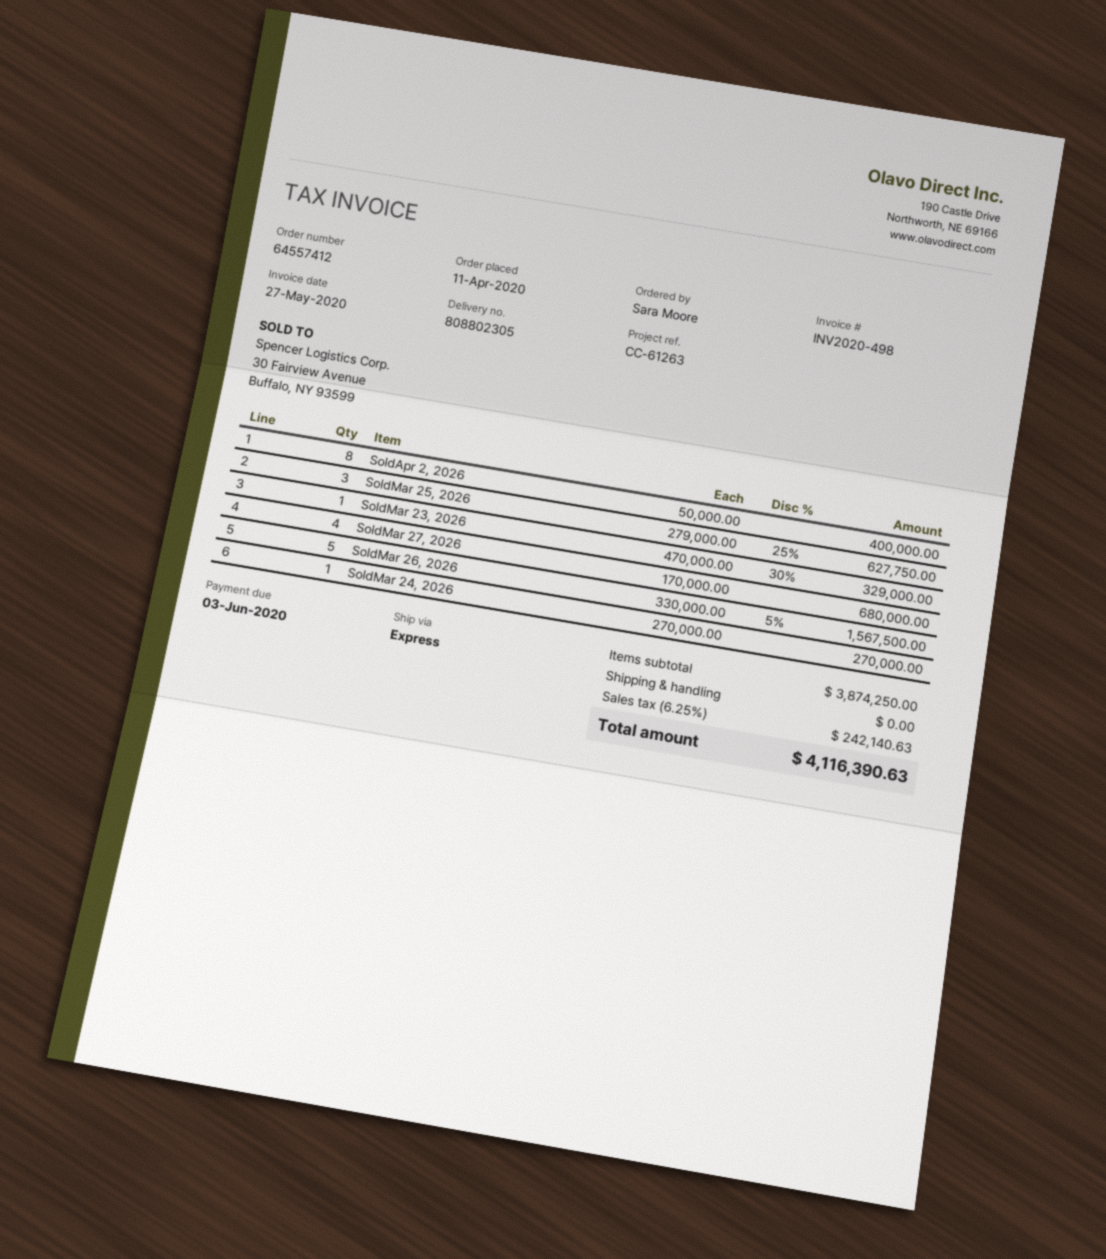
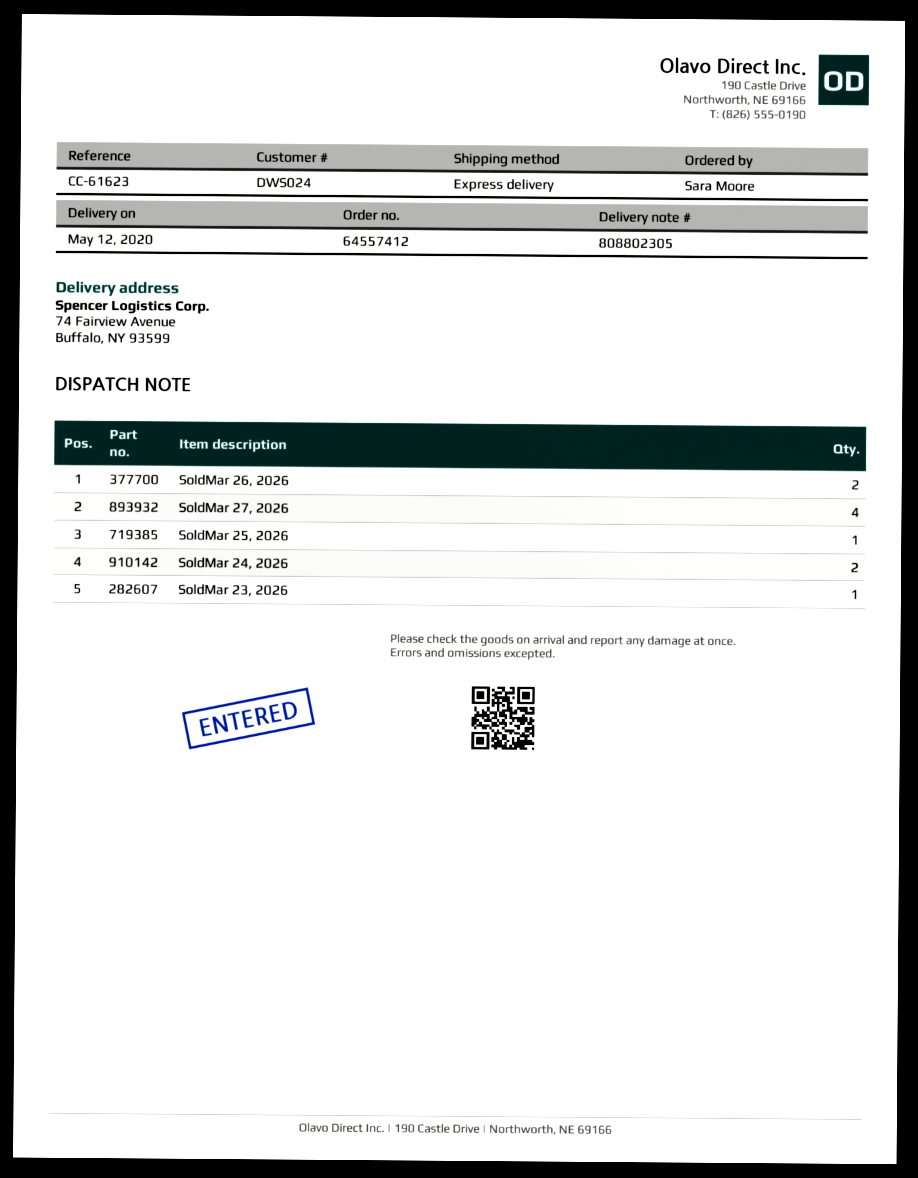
reference: CC-61263 -> CC-61623
SoldApr 2, 2026: 8 -> none
SoldMar 25, 2026: 3 -> 1
SoldMar 26, 2026: 5 -> 2
SoldMar 24, 2026: 1 -> 2

